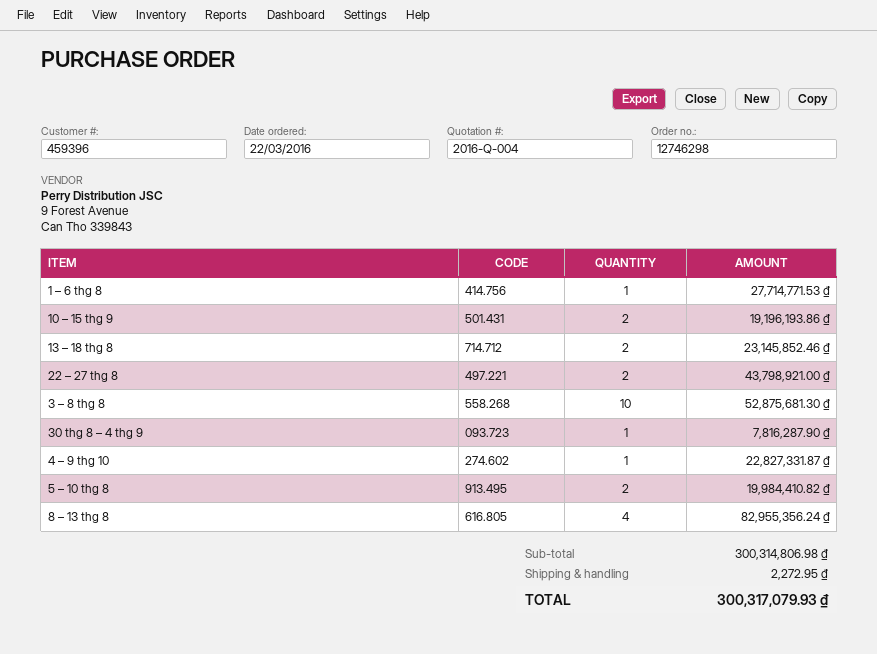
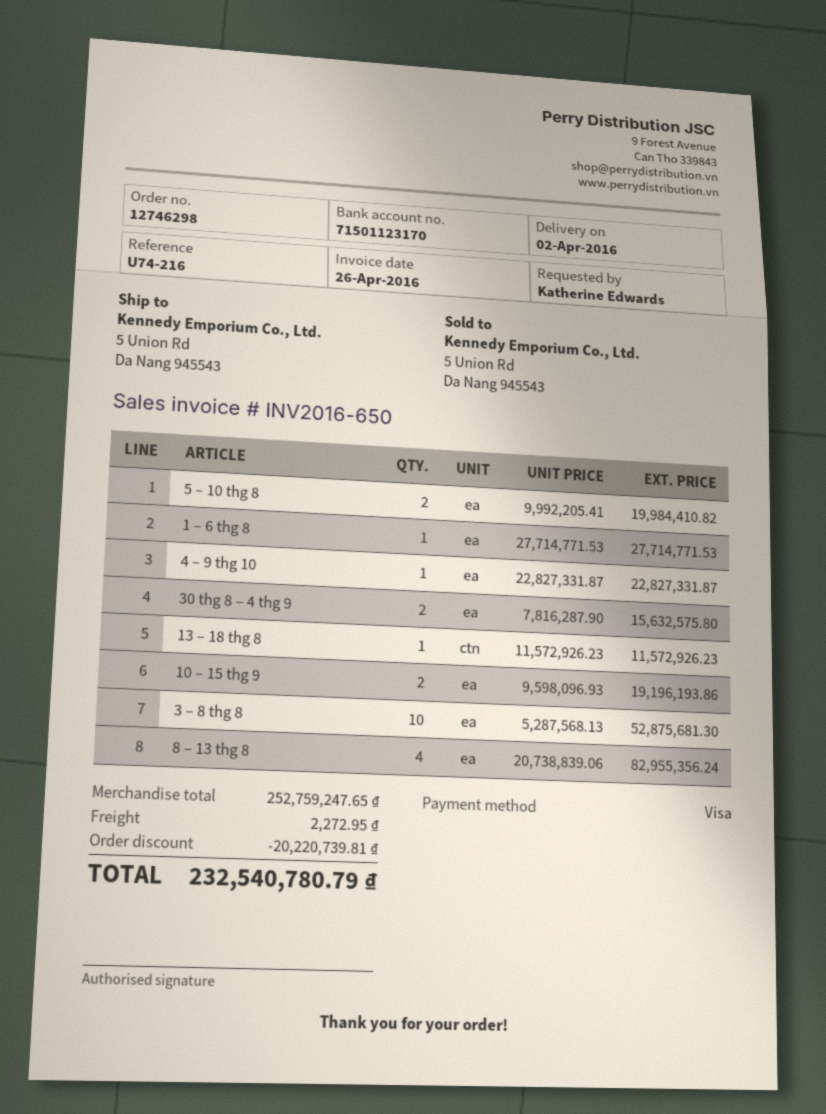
13 – 18 thg 8: 2 for 23145852.46 -> 1 for 11572926.23
22 – 27 thg 8: 2 for 43798921.00 -> none
30 thg 8 – 4 thg 9: 1 for 7816287.90 -> 2 for 15632575.80
subtotal: 300314806.98 -> 252759247.65
discount: none -> 20220739.81
total: 300317079.93 -> 232540780.79

